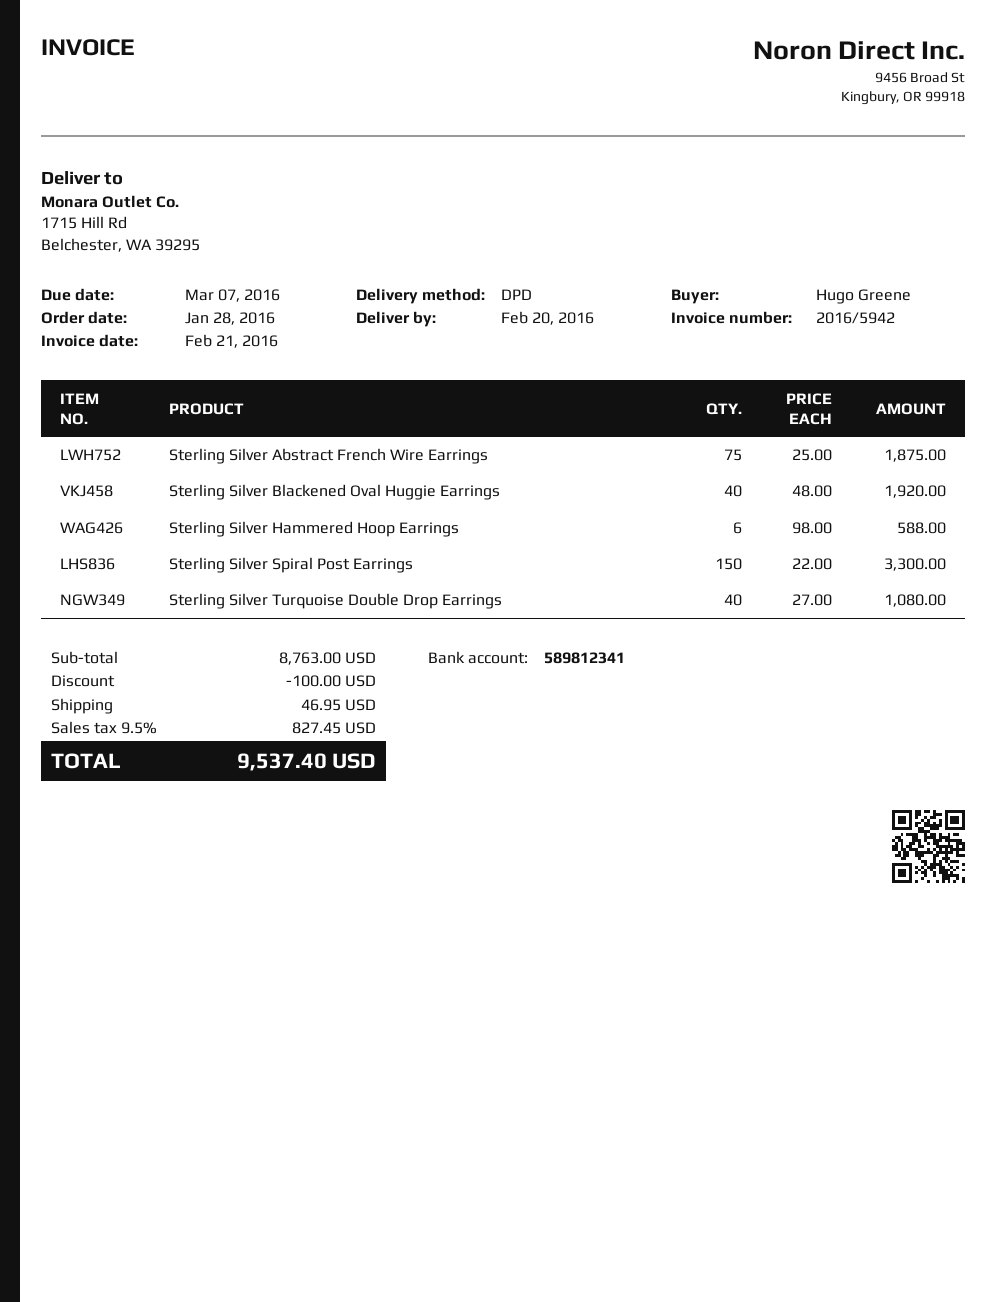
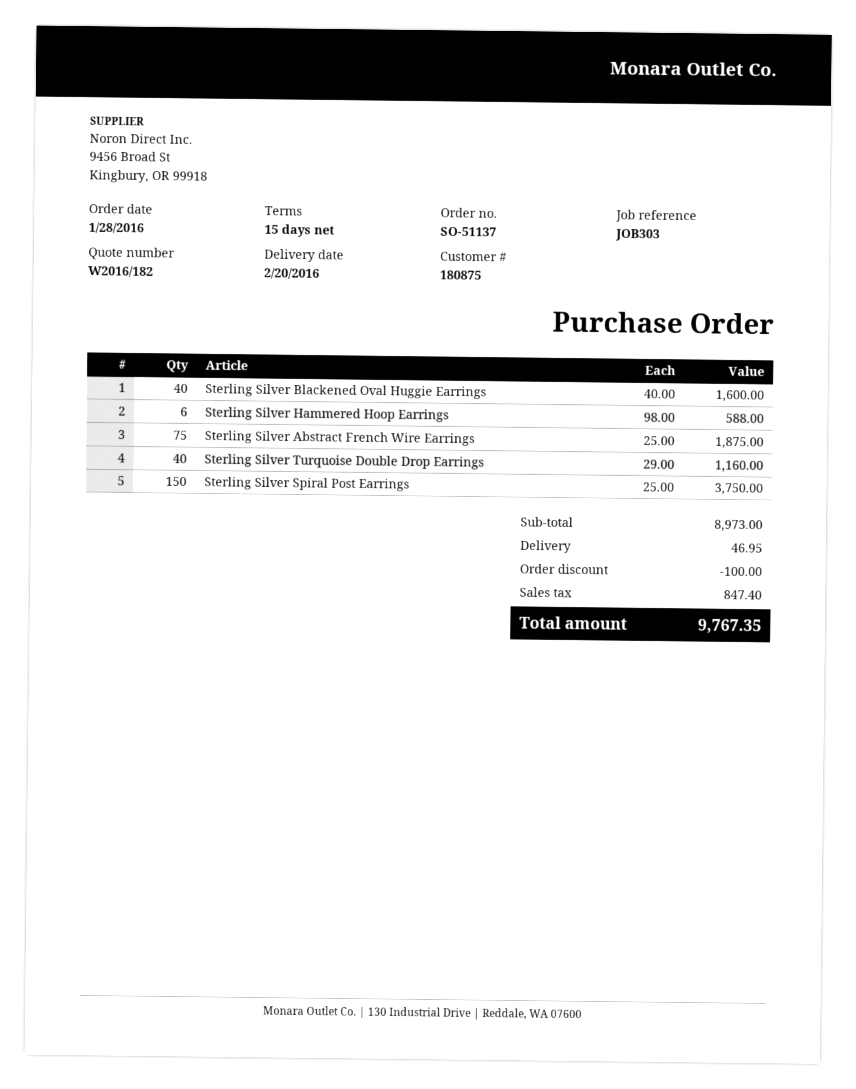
Sterling Silver Blackened Oval Huggie Earrings: 40 x 48.00 = 1920.00 -> 40 x 40.00 = 1600.00
Sterling Silver Spiral Post Earrings: 150 x 22.00 = 3300.00 -> 150 x 25.00 = 3750.00
Sterling Silver Turquoise Double Drop Earrings: 40 x 27.00 = 1080.00 -> 40 x 29.00 = 1160.00
subtotal: 8763.00 -> 8973.00
tax: 827.45 -> 847.40
total: 9537.40 -> 9767.35

